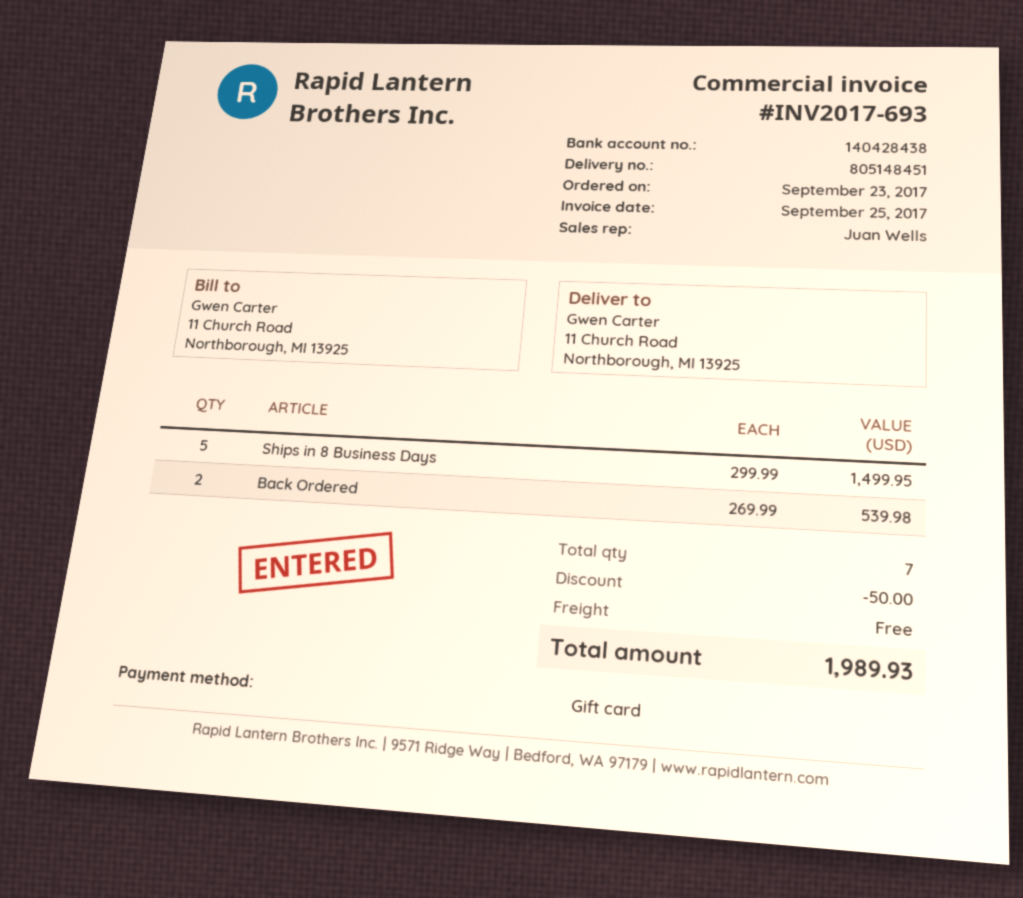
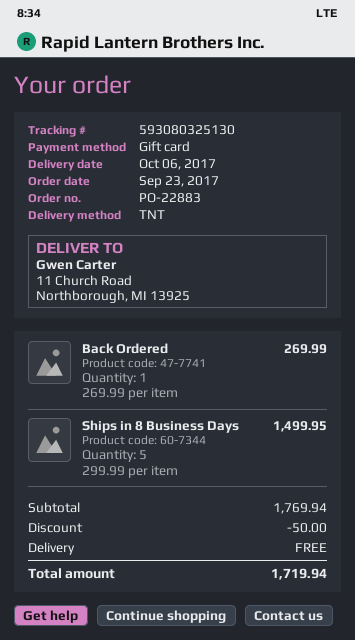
Back Ordered: 2 x 269.99 = 539.98 -> 1 x 269.99 = 269.99
total: 1989.93 -> 1719.94

